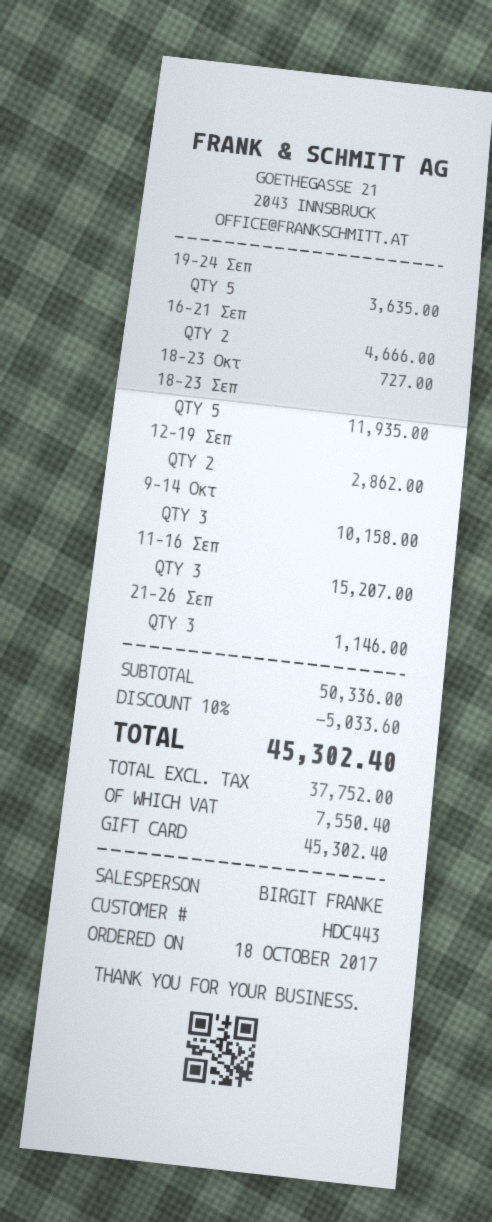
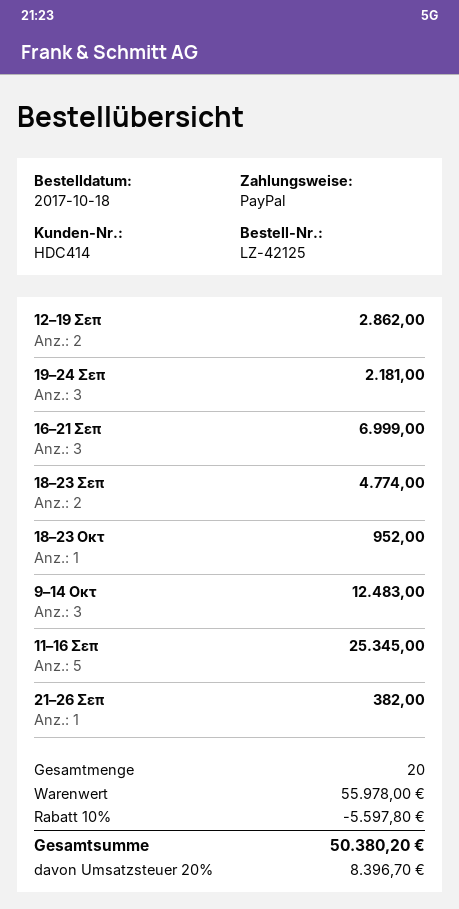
customer number: HDC443 -> HDC414
payment method: gift card -> PayPal
19–24 Σεπ: 5 for 3635.00 -> 3 for 2181.00
16–21 Σεπ: 2 for 4666.00 -> 3 for 6999.00
18–23 Οκτ: 1 for 727.00 -> 1 for 952.00
18–23 Σεπ: 5 for 11935.00 -> 2 for 4774.00
9–14 Οκτ: 3 for 10158.00 -> 3 for 12483.00
11–16 Σεπ: 3 for 15207.00 -> 5 for 25345.00
21–26 Σεπ: 3 for 1146.00 -> 1 for 382.00
subtotal: 50336.00 -> 55978.00
discount: 10% = 5033.60 -> 10% = 5597.80
tax: 7550.40 -> 8396.70
total: 45302.40 -> 50380.20

